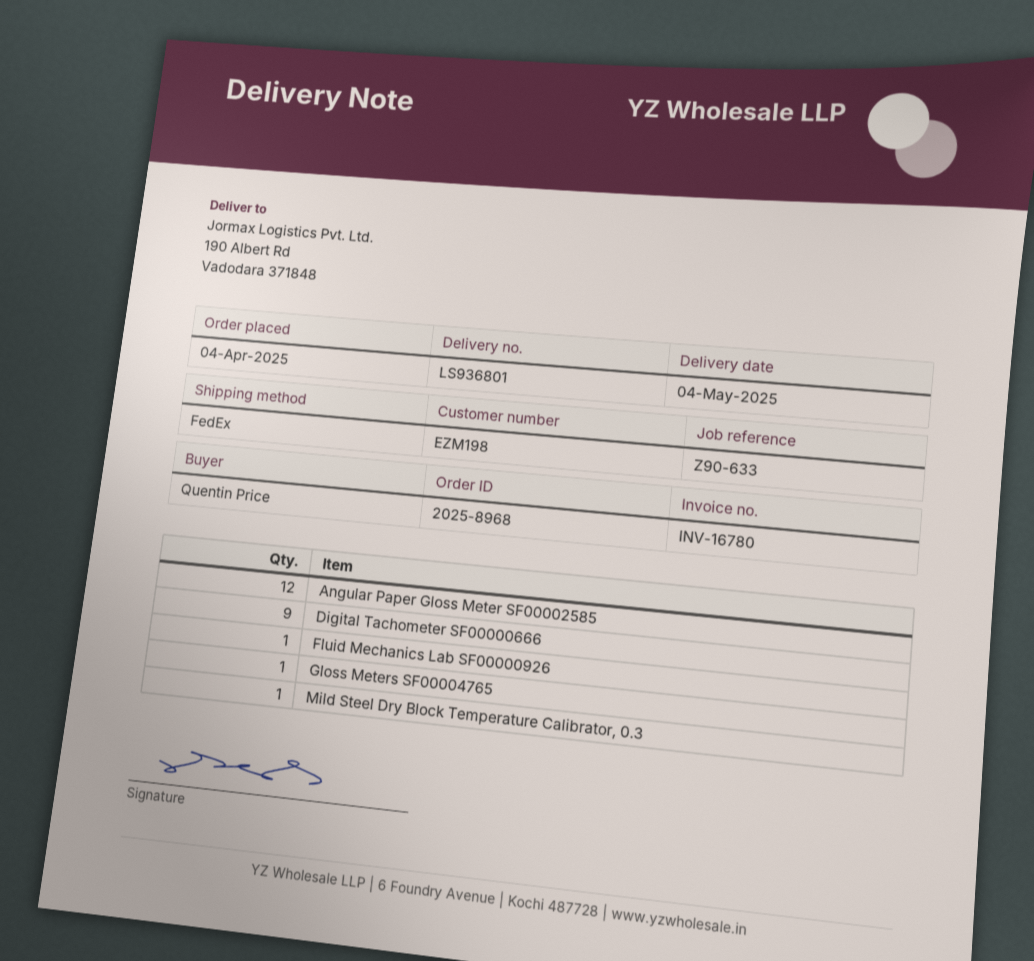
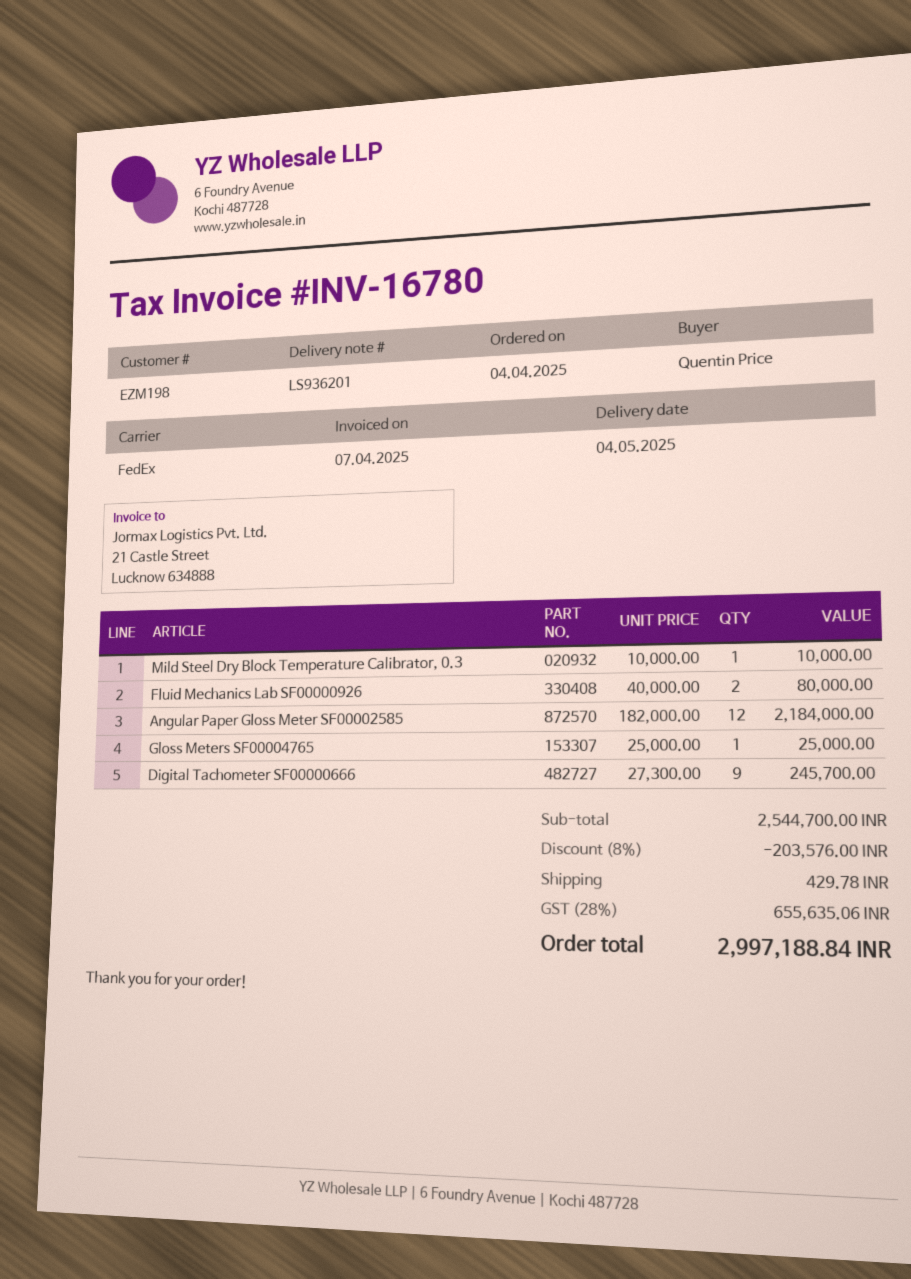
delivery note number: LS936801 -> LS936201
Fluid Mechanics Lab SF00000926: 1 -> 2

